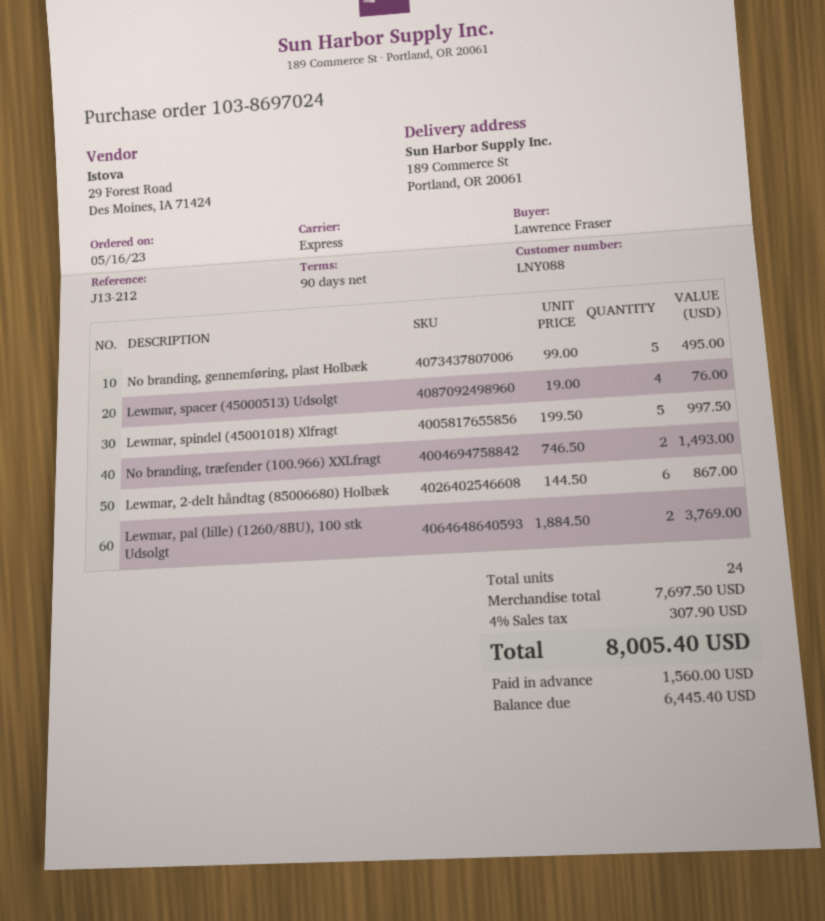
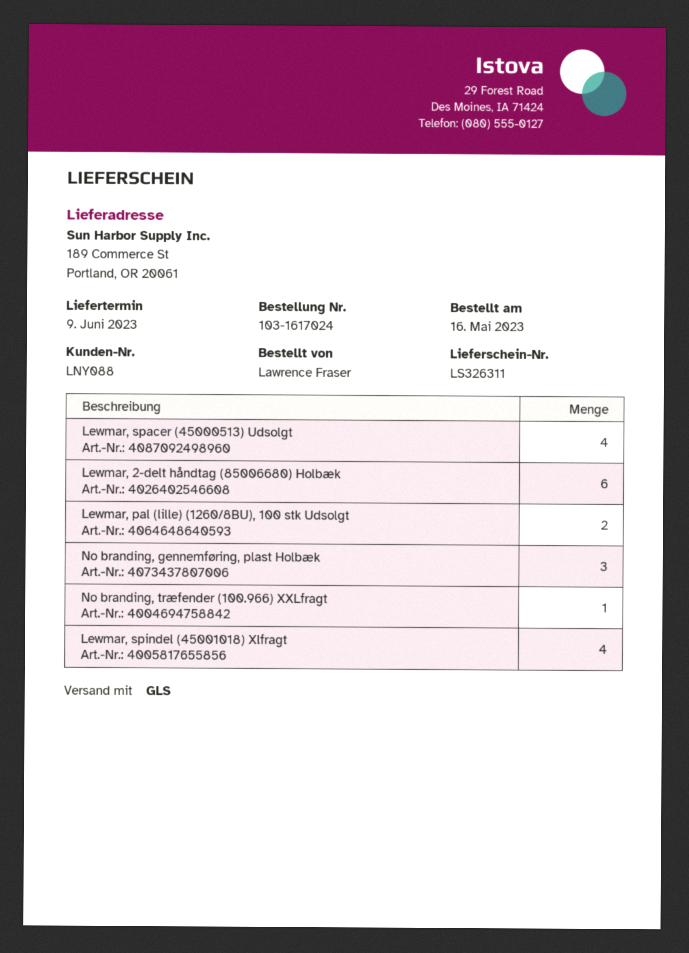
order number: 103-8697024 -> 103-1617024
shipping method: express -> GLS
No branding, gennemføring, plast Holbæk: 5 -> 3
Lewmar, spindel (45001018) Xlfragt: 5 -> 4
No branding, træfender (100.966) XXLfragt: 2 -> 1

